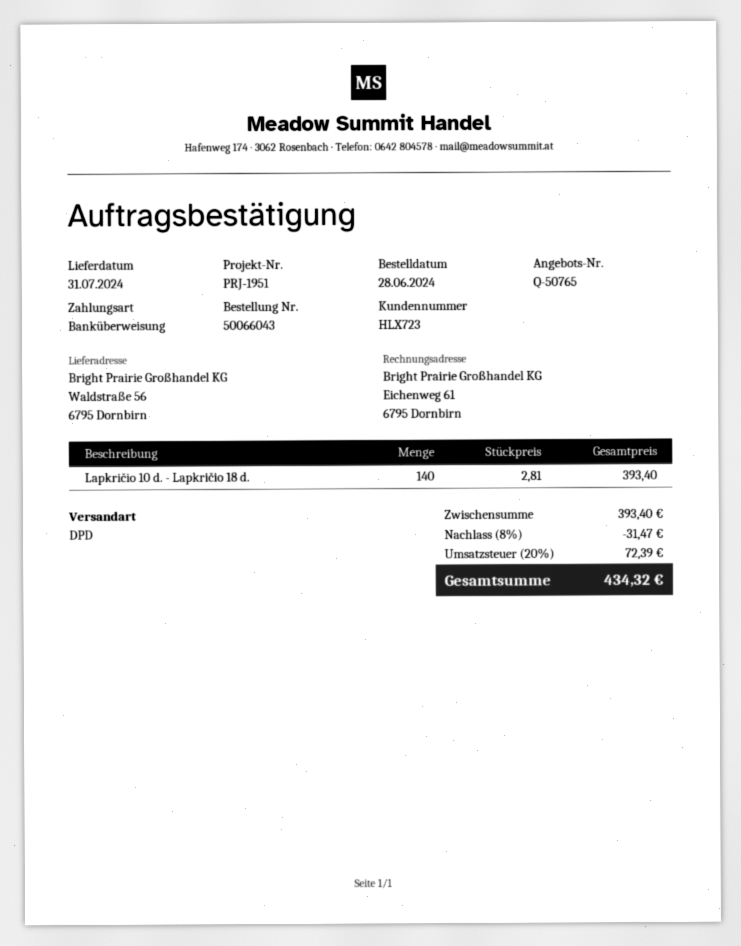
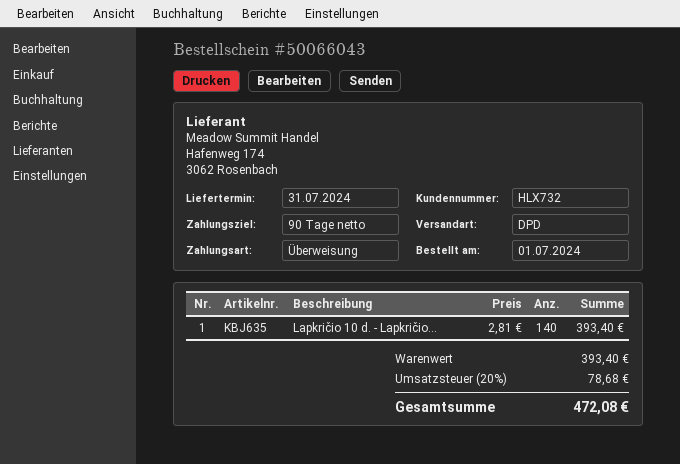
order date: 2024-06-28 -> 2024-07-01
customer number: HLX723 -> HLX732
discount: 8% = 31.47 -> none
tax: 20% = 72.39 -> 20% = 78.68
total: 434.32 -> 472.08

